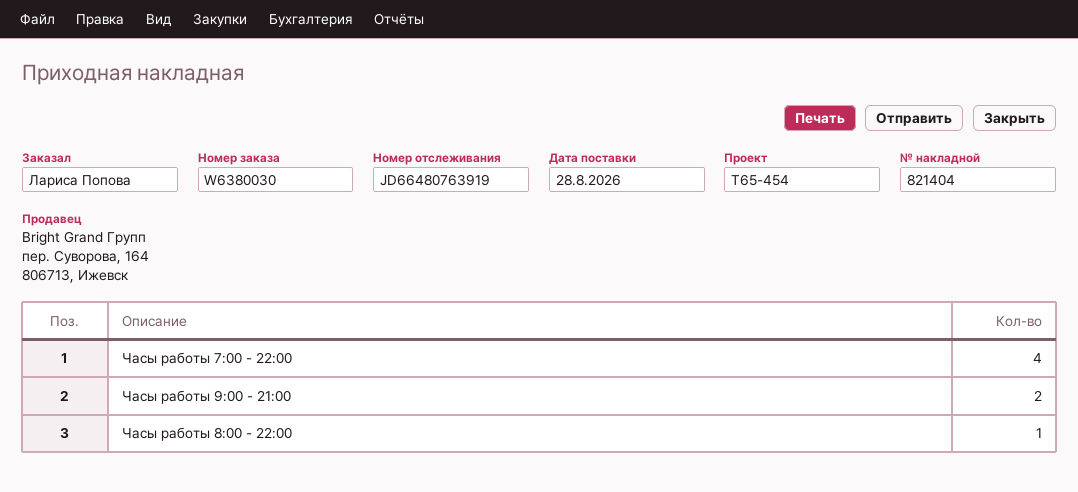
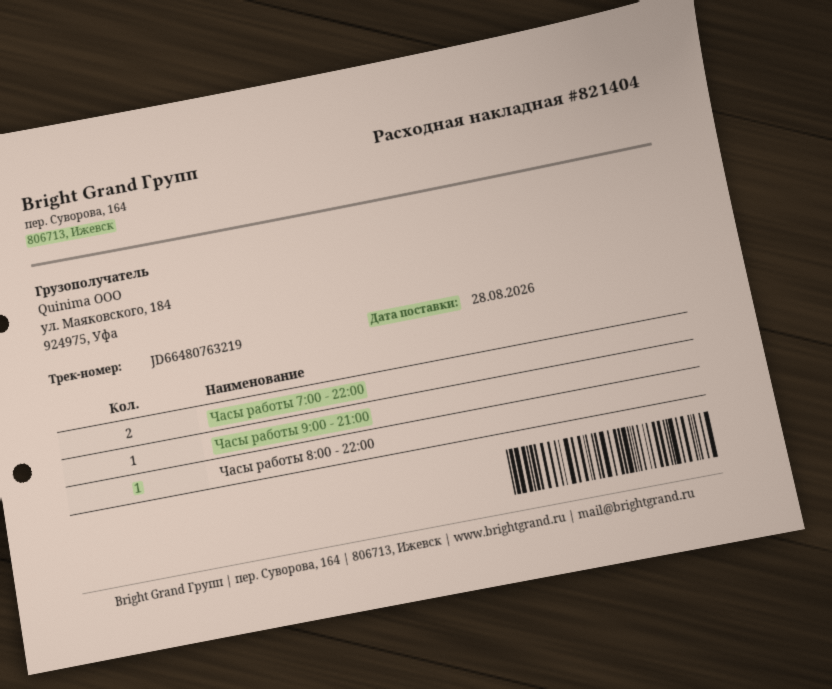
tracking number: JD66480763919 -> JD66480763219
Часы работы 7:00 - 22:00: 4 -> 2
Часы работы 9:00 - 21:00: 2 -> 1

